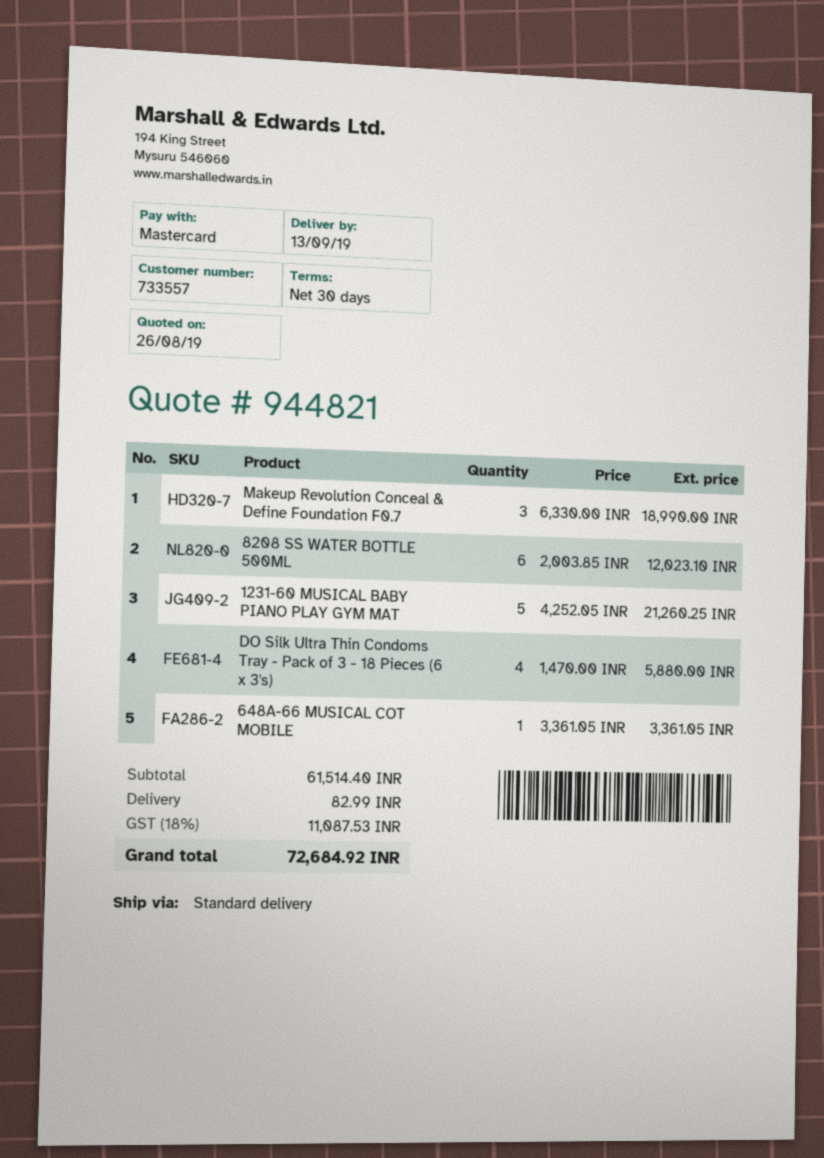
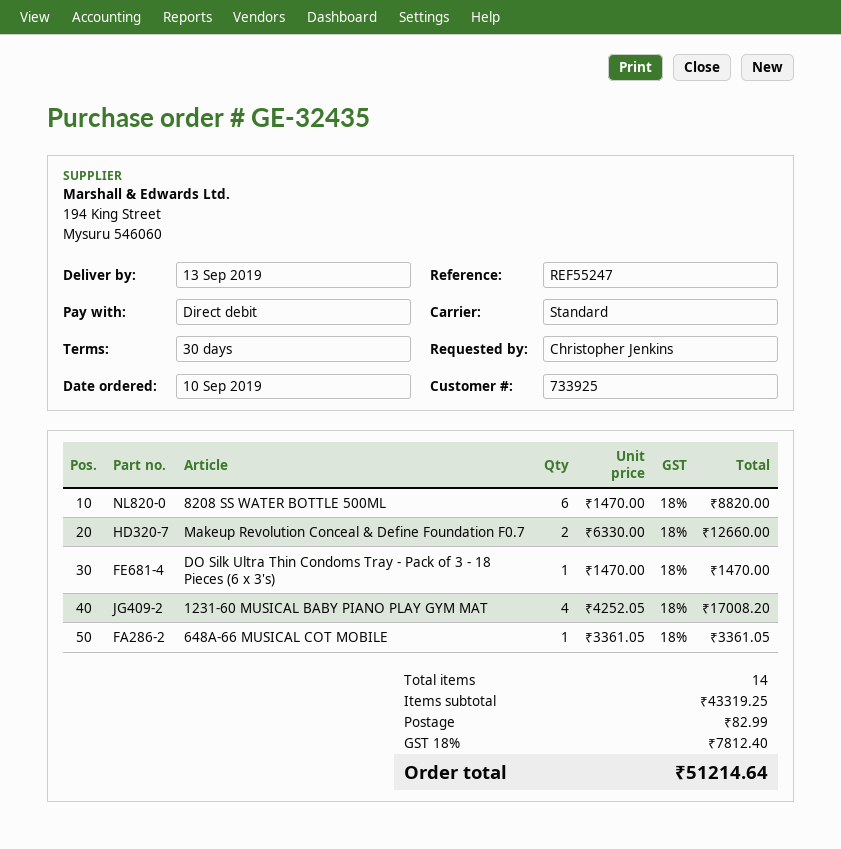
customer number: 733557 -> 733925
payment method: Mastercard -> direct debit
Makeup Revolution Conceal & Define Foundation F0.7: 3 x 6330.00 = 18990.00 -> 2 x 6330.00 = 12660.00
8208 SS WATER BOTTLE 500ML: 6 x 2003.85 = 12023.10 -> 6 x 1470.00 = 8820.00
1231-60 MUSICAL BABY PIANO PLAY GYM MAT: 5 x 4252.05 = 21260.25 -> 4 x 4252.05 = 17008.20
DO Silk Ultra Thin Condoms Tray - Pack of 3 - 18 Pieces (6 x 3's): 4 x 1470.00 = 5880.00 -> 1 x 1470.00 = 1470.00
subtotal: 61514.40 -> 43319.25
tax: 18% = 11087.53 -> 18% = 7812.40
total: 72684.92 -> 51214.64

